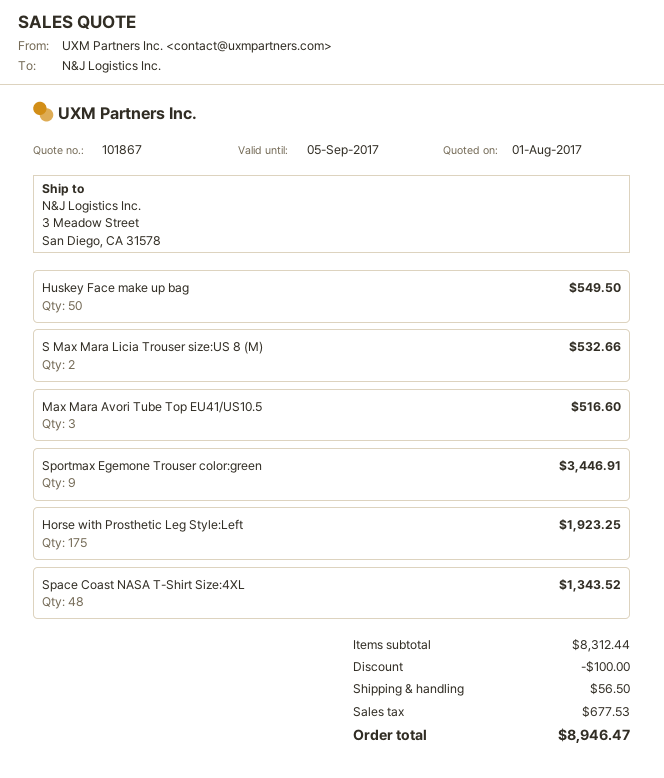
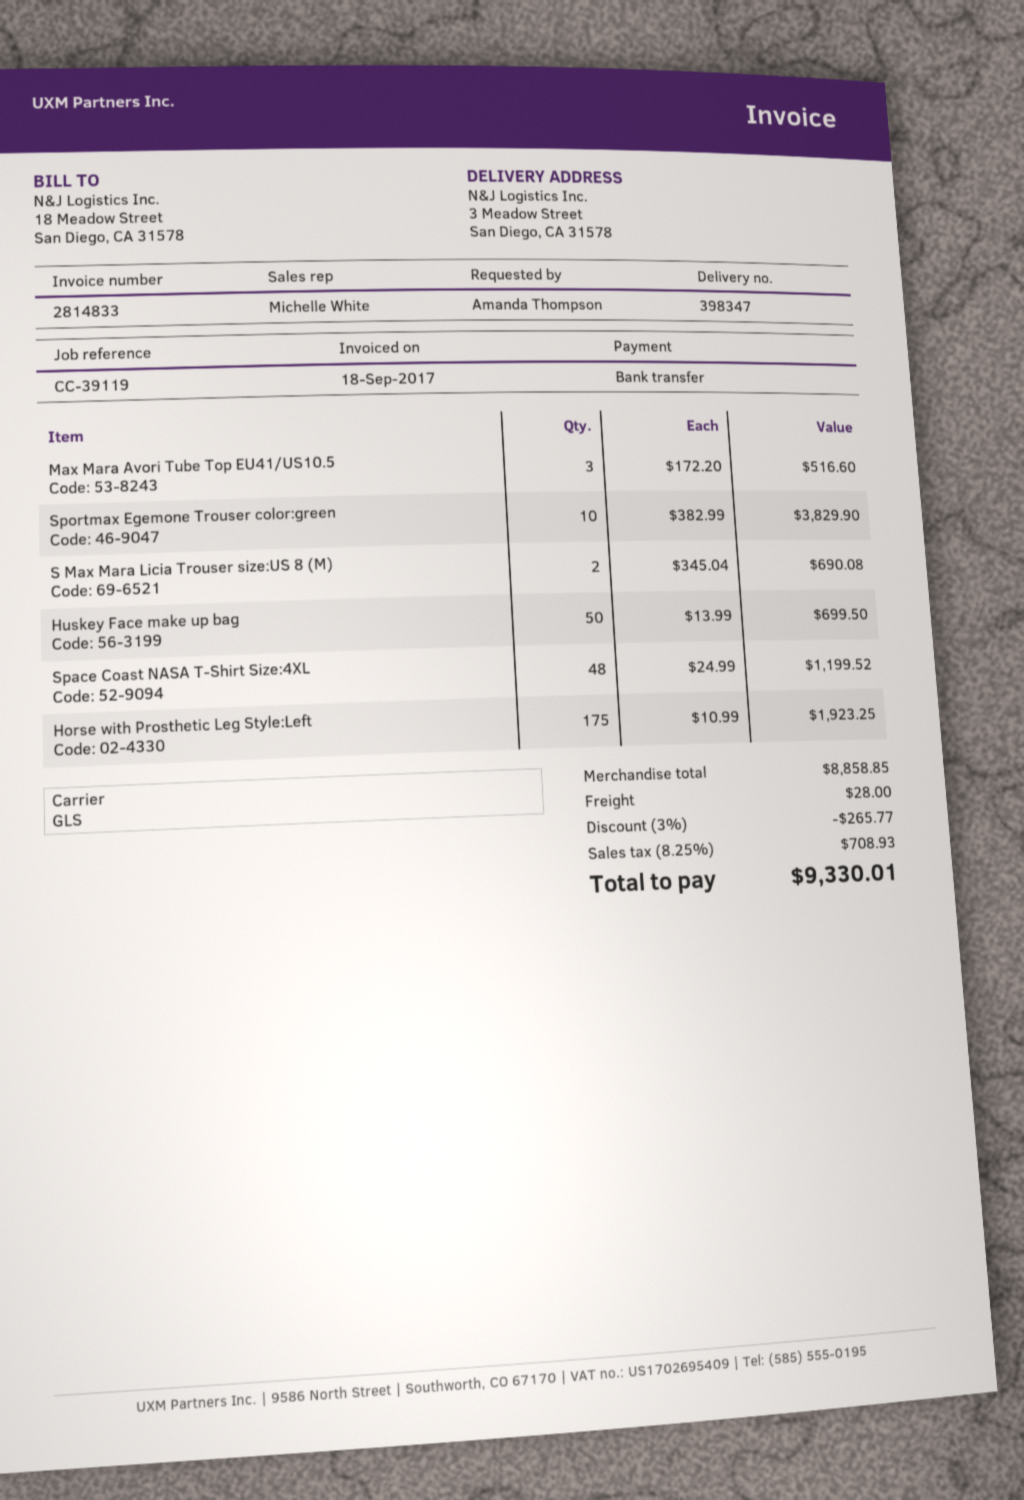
Huskey Face make up bag: 50 for 549.50 -> 50 for 699.50
S Max Mara Licia Trouser size:US 8 (M): 2 for 532.66 -> 2 for 690.08
Sportmax Egemone Trouser color:green: 9 for 3446.91 -> 10 for 3829.90
Space Coast NASA T-Shirt Size:4XL: 48 for 1343.52 -> 48 for 1199.52
subtotal: 8312.44 -> 8858.85
discount: 100.00 -> 265.77
shipping: 56.50 -> 28.00
tax: 677.53 -> 708.93
total: 8946.47 -> 9330.01

